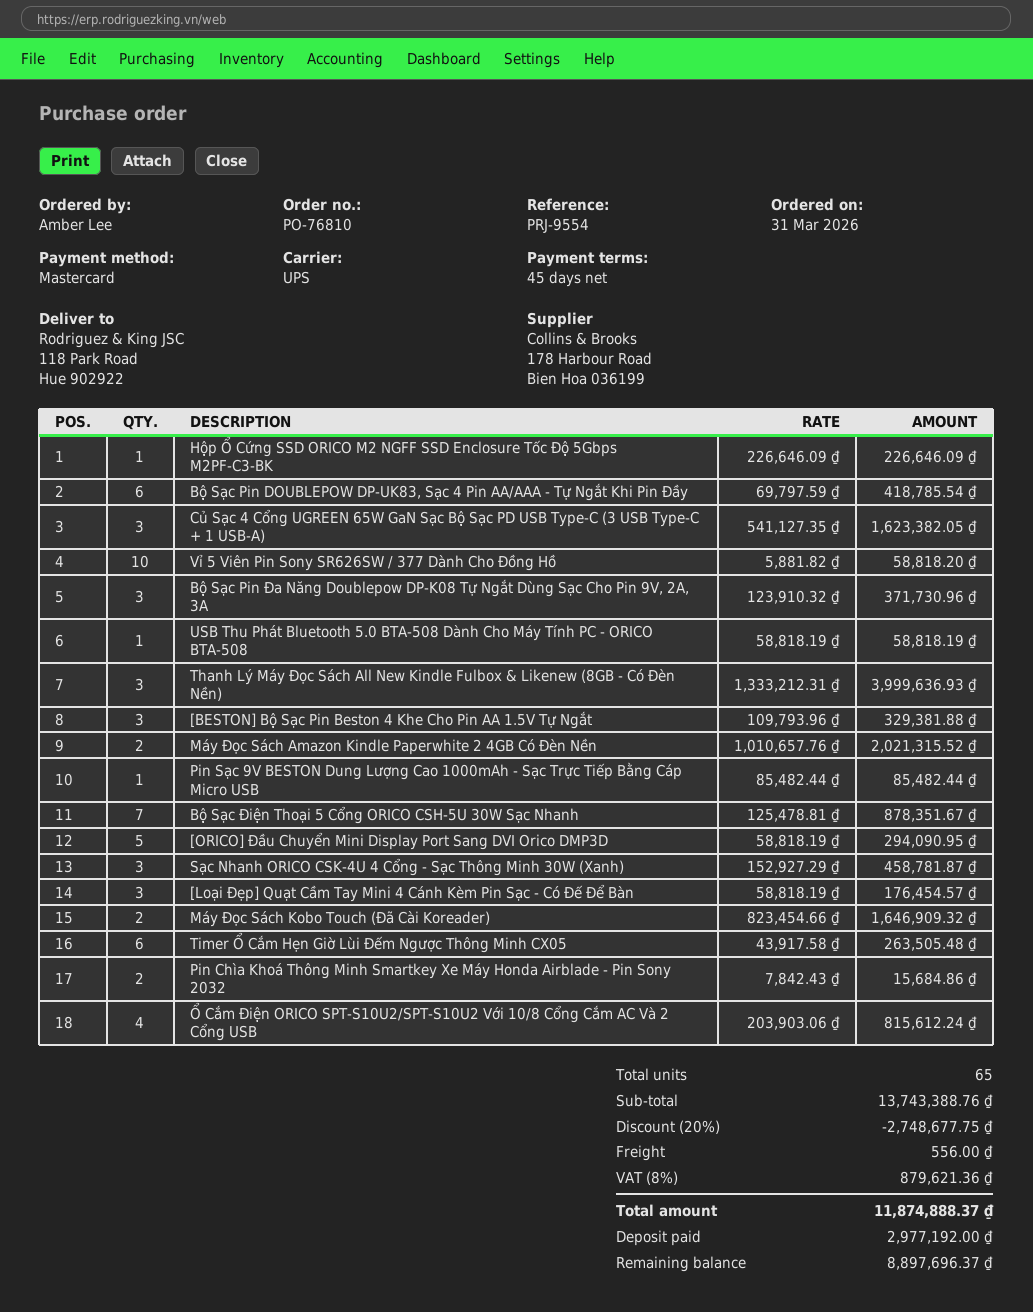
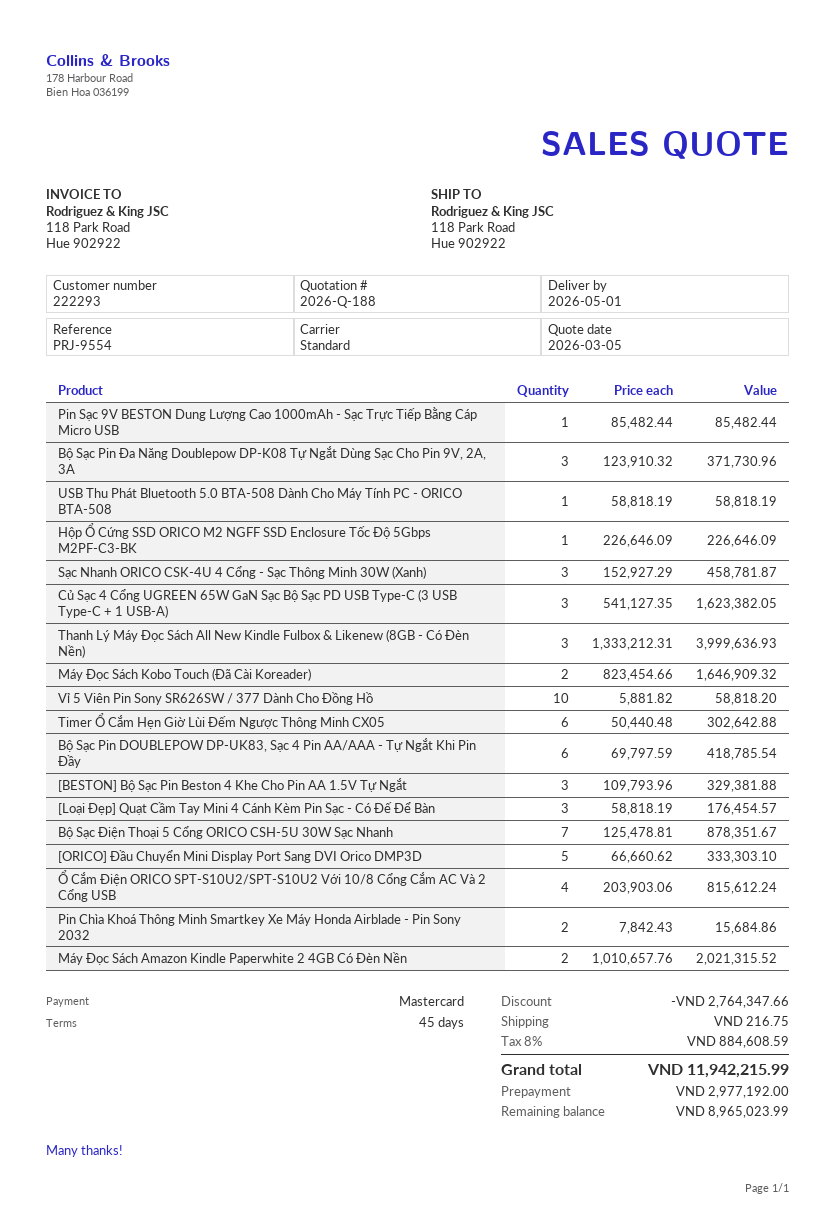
shipping method: UPS -> standard
[ORICO] Đầu Chuyển Mini Display Port Sang DVI Orico DMP3D: 5 x 58818.19 = 294090.95 -> 5 x 66660.62 = 333303.10
Timer Ổ Cắm Hẹn Giờ Lùi Đếm Ngược Thông Minh CX05: 6 x 43917.58 = 263505.48 -> 6 x 50440.48 = 302642.88
discount: 2748677.75 -> 2764347.66
shipping: 556.00 -> 216.75
tax: 8% = 879621.36 -> 8% = 884608.59
total: 11874888.37 -> 11942215.99
balance: 8897696.37 -> 8965023.99

